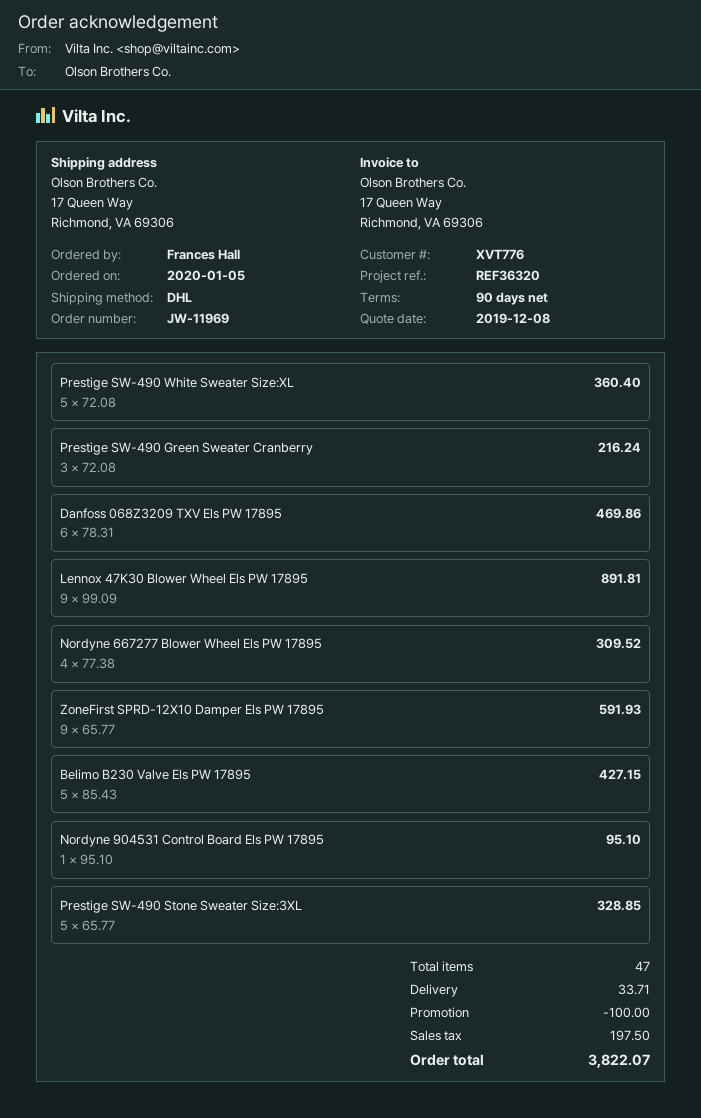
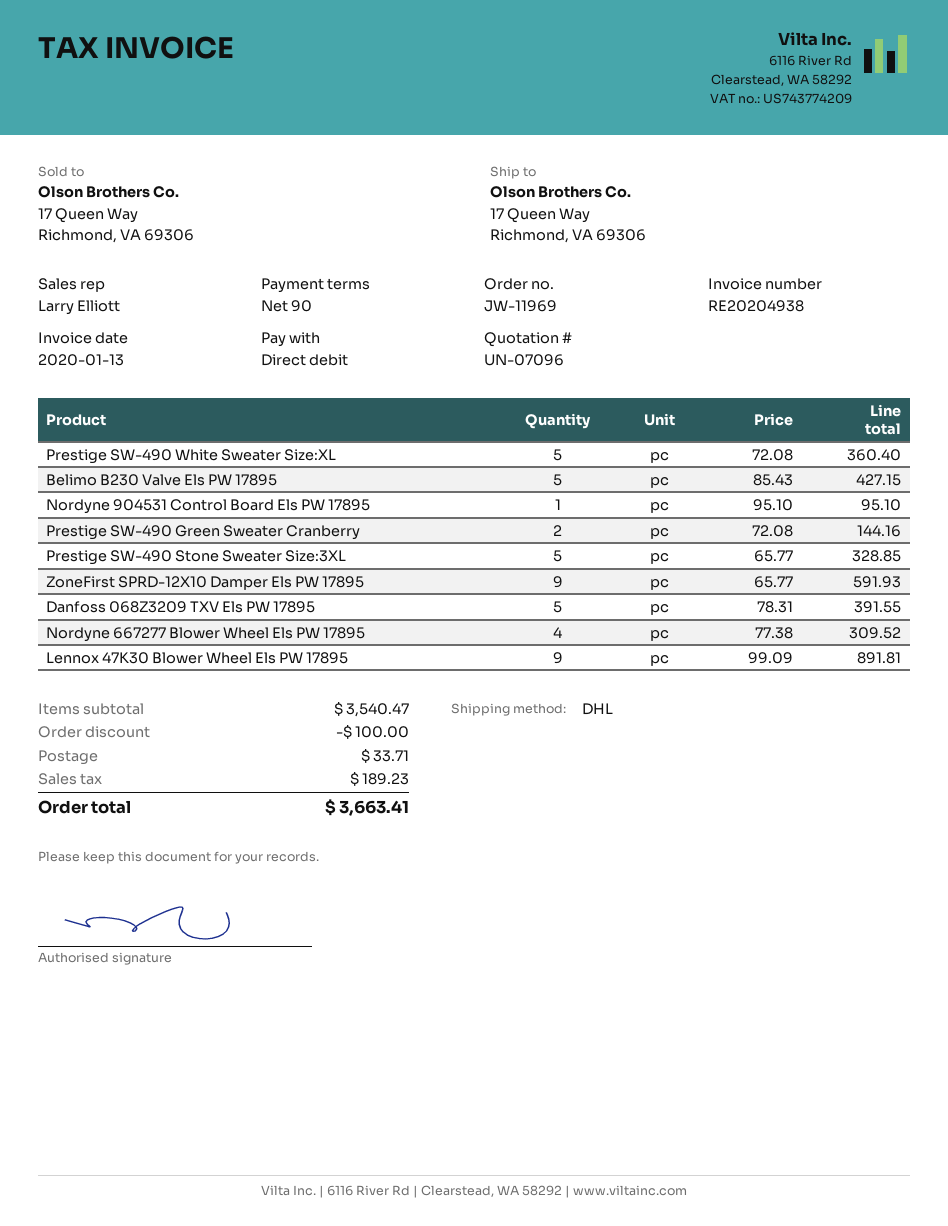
Prestige SW-490 Green Sweater Cranberry: 3 x 72.08 = 216.24 -> 2 x 72.08 = 144.16
Danfoss 068Z3209 TXV Els PW 17895: 6 x 78.31 = 469.86 -> 5 x 78.31 = 391.55
tax: 197.50 -> 189.23
total: 3822.07 -> 3663.41

